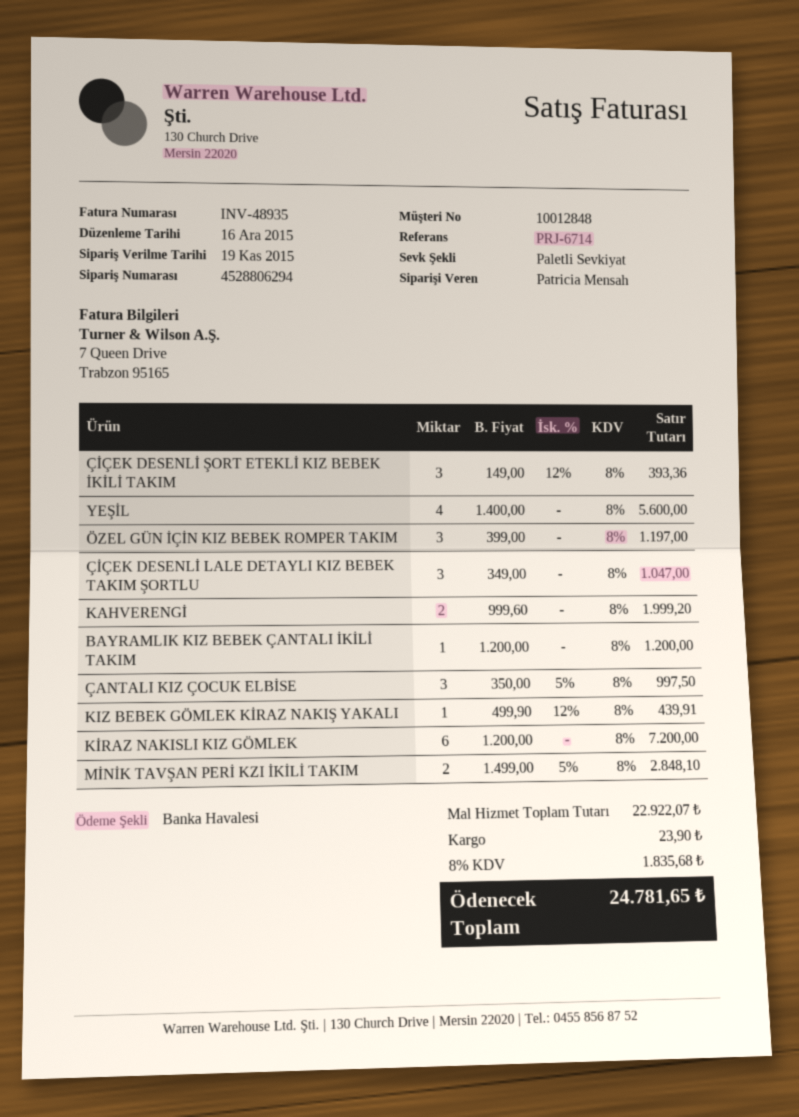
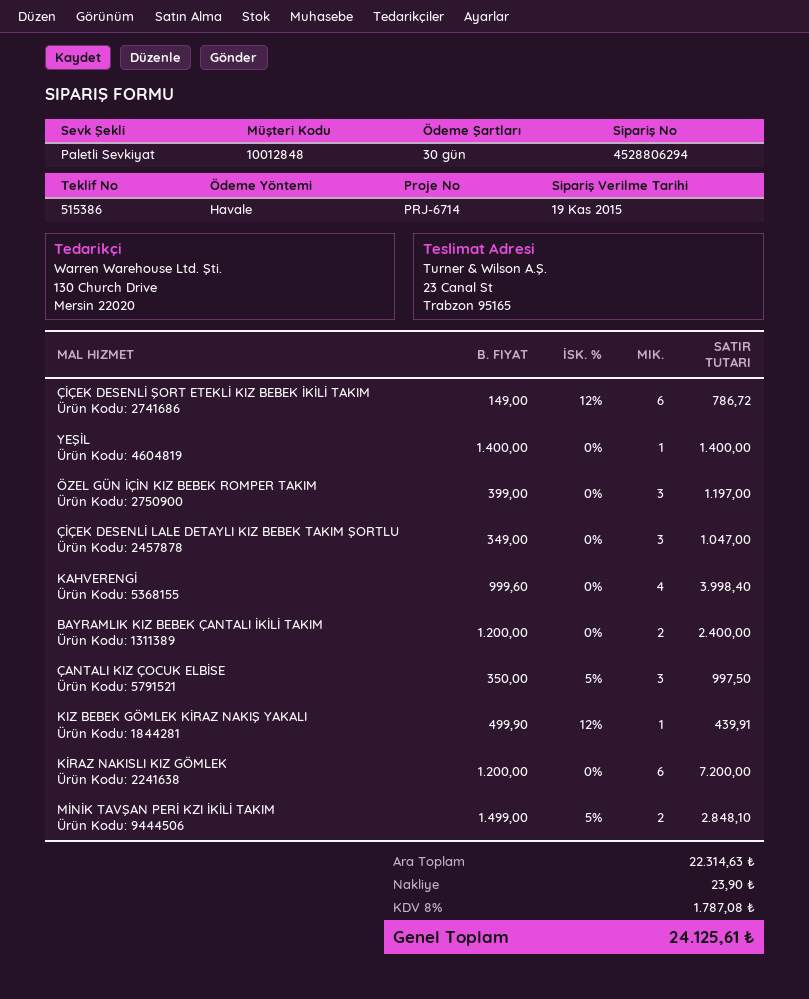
ÇİÇEK DESENLİ ŞORT ETEKLİ KIZ BEBEK İKİLİ TAKIM: 3 x 149.00 - 12% = 393.36 -> 6 x 149.00 - 12% = 786.72
YEŞİL: 4 x 1400.00 = 5600.00 -> 1 x 1400.00 = 1400.00
KAHVERENGİ: 2 x 999.60 = 1999.20 -> 4 x 999.60 = 3998.40
BAYRAMLIK KIZ BEBEK ÇANTALI İKİLİ TAKIM: 1 x 1200.00 = 1200.00 -> 2 x 1200.00 = 2400.00
subtotal: 22922.07 -> 22314.63
tax: 8% = 1835.68 -> 8% = 1787.08
total: 24781.65 -> 24125.61

